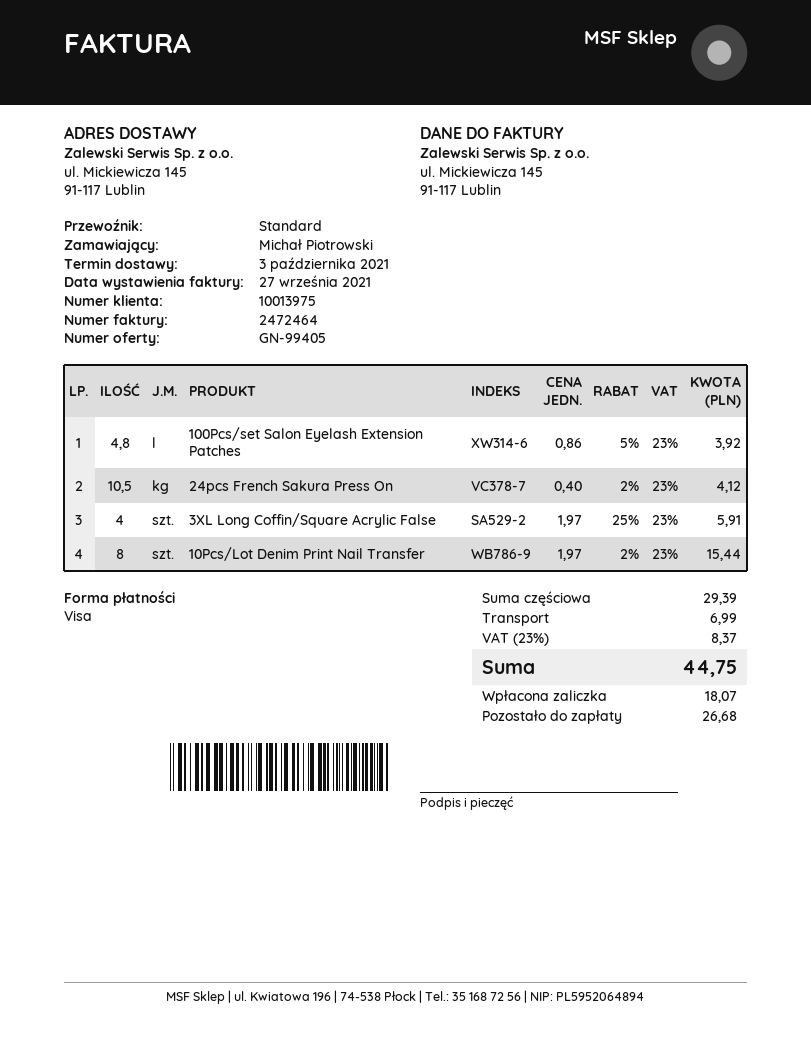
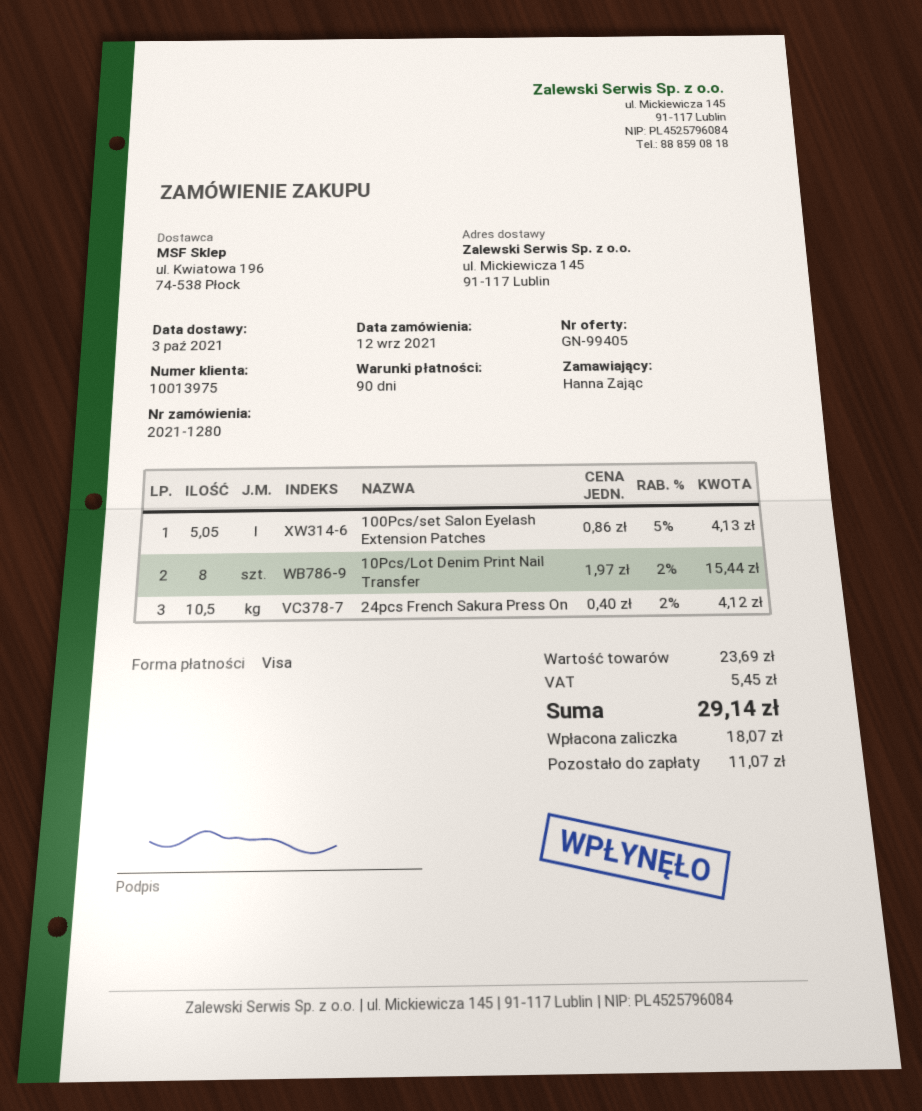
ordered by: Michał Piotrowski -> Hanna Zając
100Pcs/set Salon Eyelash Extension Patches: 4.8 x 0.86 - 5% = 3.92 -> 5.05 x 0.86 - 5% = 4.13
3XL Long Coffin/Square Acrylic False: 4 x 1.97 - 25% = 5.91 -> none
subtotal: 29.39 -> 23.69
shipping: 6.99 -> none
tax: 8.37 -> 5.45
total: 44.75 -> 29.14
balance: 26.68 -> 11.07

